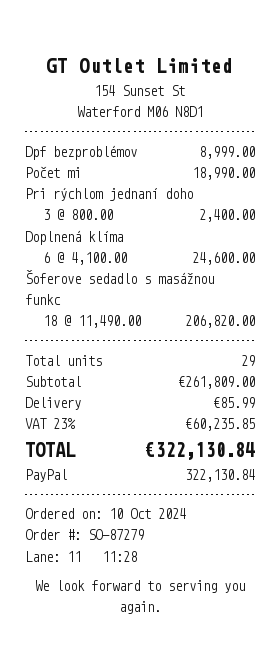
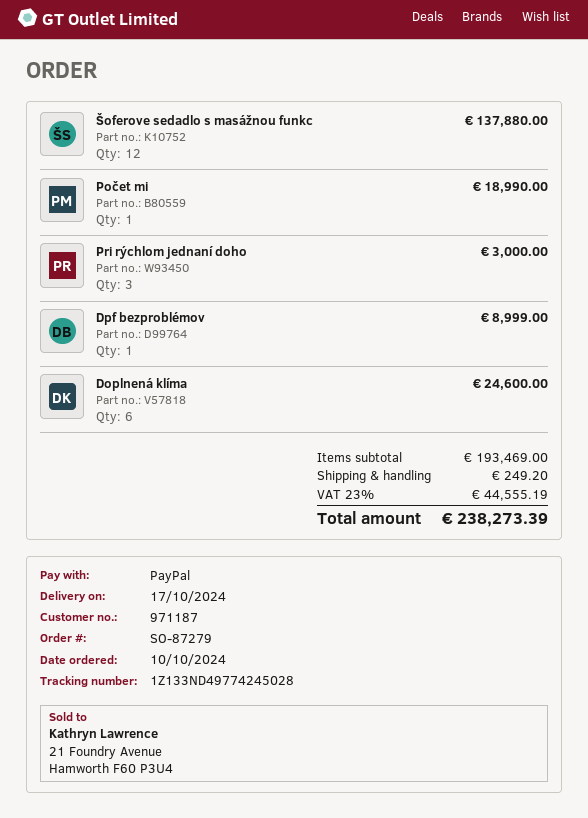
Pri rýchlom jednaní doho: 3 for 2400.00 -> 3 for 3000.00
Šoferove sedadlo s masážnou funkc: 18 for 206820.00 -> 12 for 137880.00
subtotal: 261809.00 -> 193469.00
shipping: 85.99 -> 249.20
tax: 23% = 60235.85 -> 23% = 44555.19
total: 322130.84 -> 238273.39

